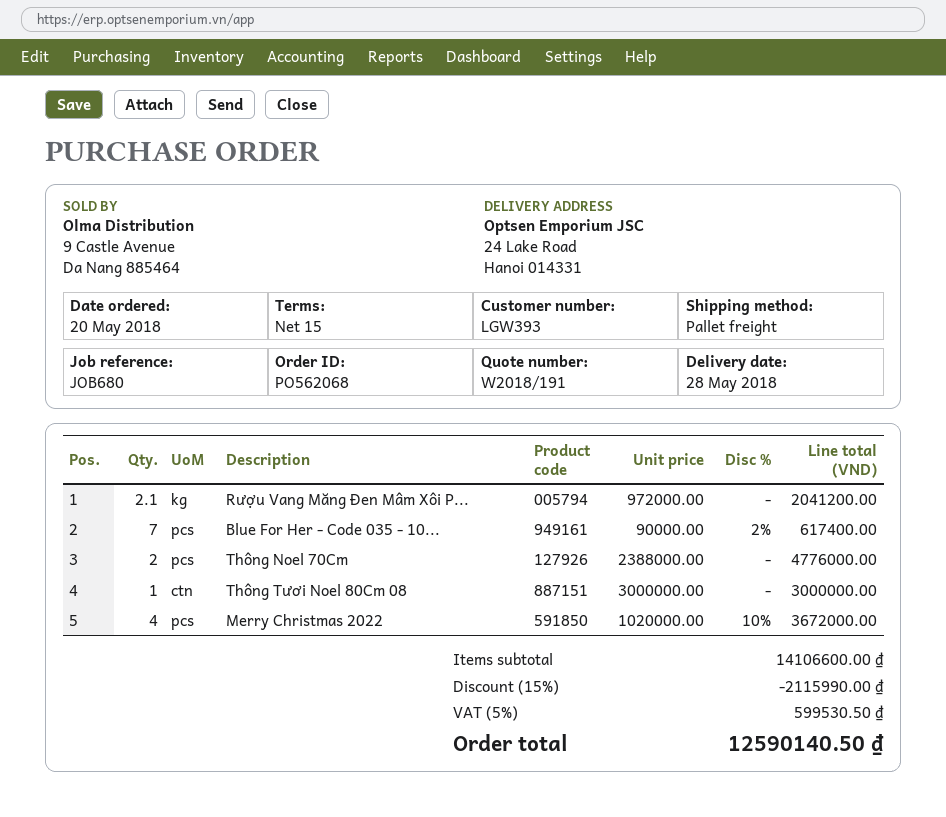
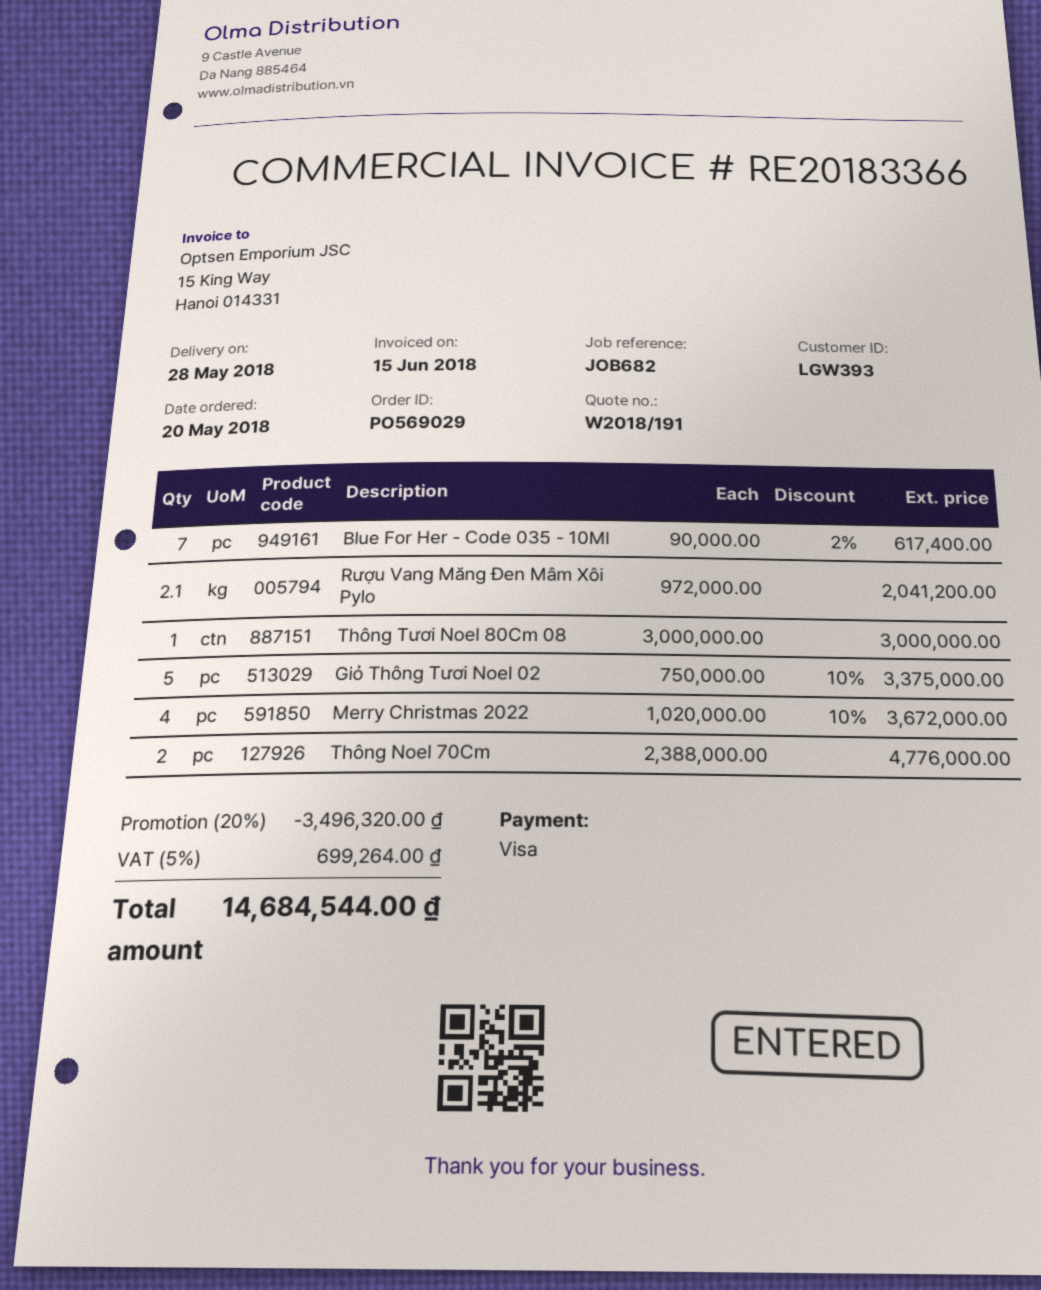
order number: PO562068 -> PO569029
reference: JOB680 -> JOB682
Giỏ Thông Tươi Noel 02: none -> 5 x 750000.00 - 10% = 3375000.00
discount: 15% = 2115990.00 -> 20% = 3496320.00
tax: 5% = 599530.50 -> 5% = 699264.00
total: 12590140.50 -> 14684544.00

